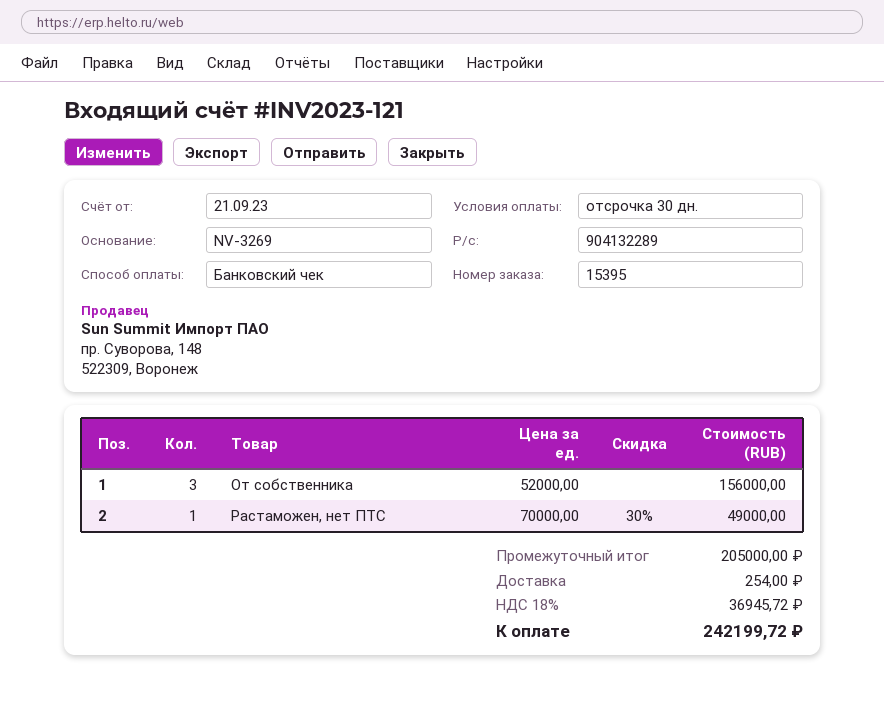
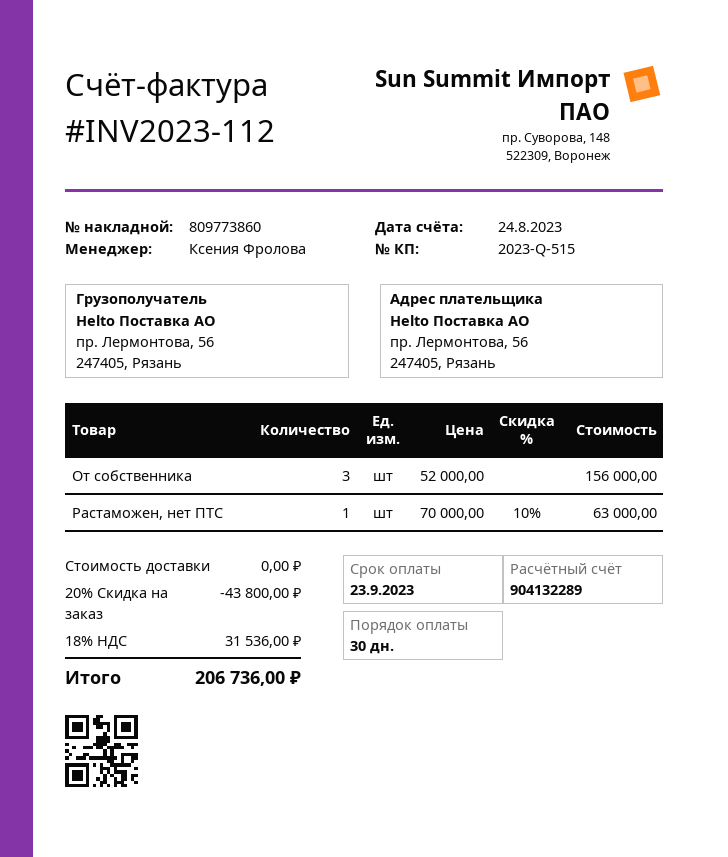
invoice number: INV2023-121 -> INV2023-112
invoice date: 2023-09-21 -> 2023-08-24
Растаможен, нет ПТС: 1 x 70000.00 - 30% = 49000.00 -> 1 x 70000.00 - 10% = 63000.00
discount: none -> 20% = 43800.00
shipping: 254.00 -> 0.00
tax: 18% = 36945.72 -> 18% = 31536.00
total: 242199.72 -> 206736.00

